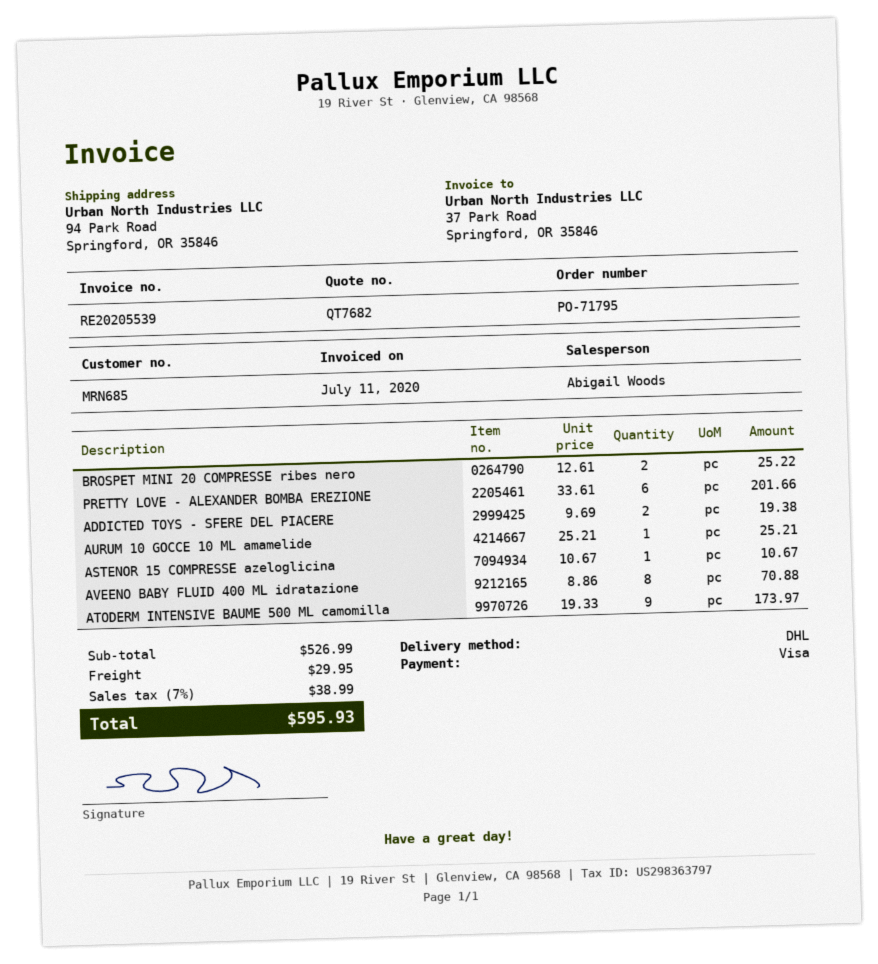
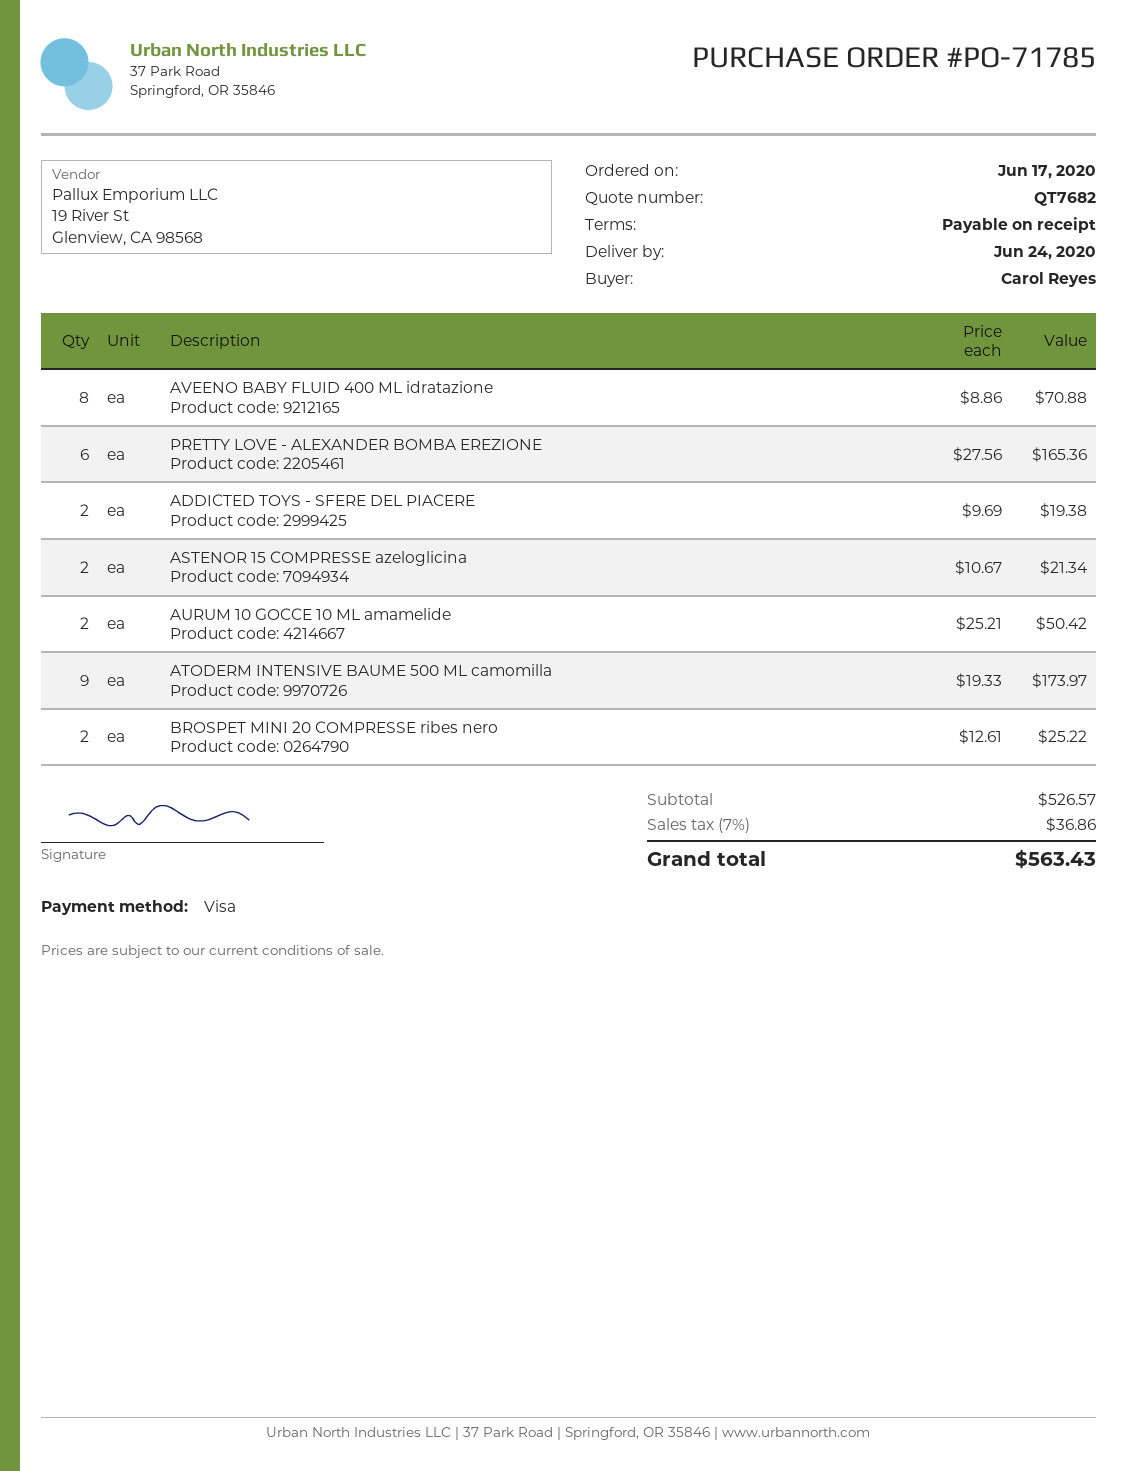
order number: PO-71795 -> PO-71785
PRETTY LOVE - ALEXANDER BOMBA EREZIONE: 6 x 33.61 = 201.66 -> 6 x 27.56 = 165.36
AURUM 10 GOCCE 10 ML amamelide: 1 x 25.21 = 25.21 -> 2 x 25.21 = 50.42
ASTENOR 15 COMPRESSE azeloglicina: 1 x 10.67 = 10.67 -> 2 x 10.67 = 21.34
subtotal: 526.99 -> 526.57
shipping: 29.95 -> none
tax: 7% = 38.99 -> 7% = 36.86
total: 595.93 -> 563.43

